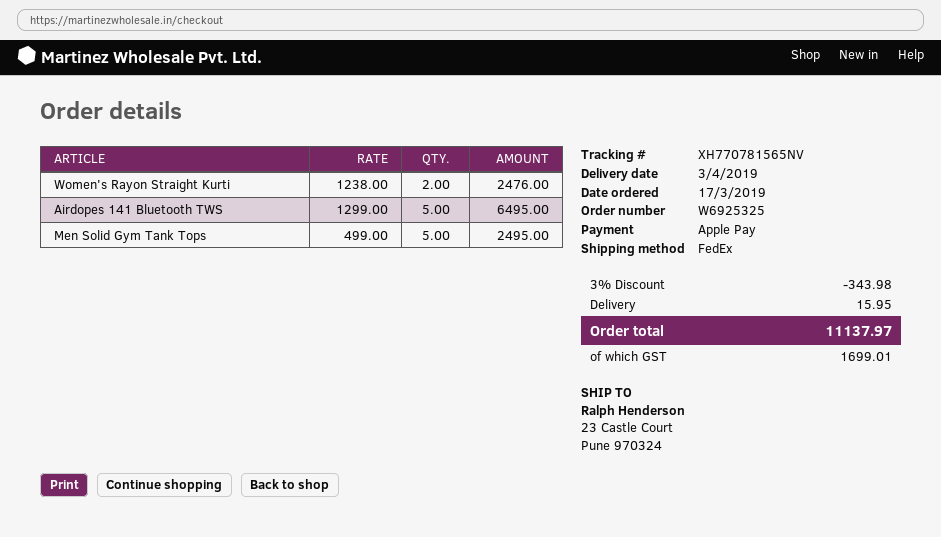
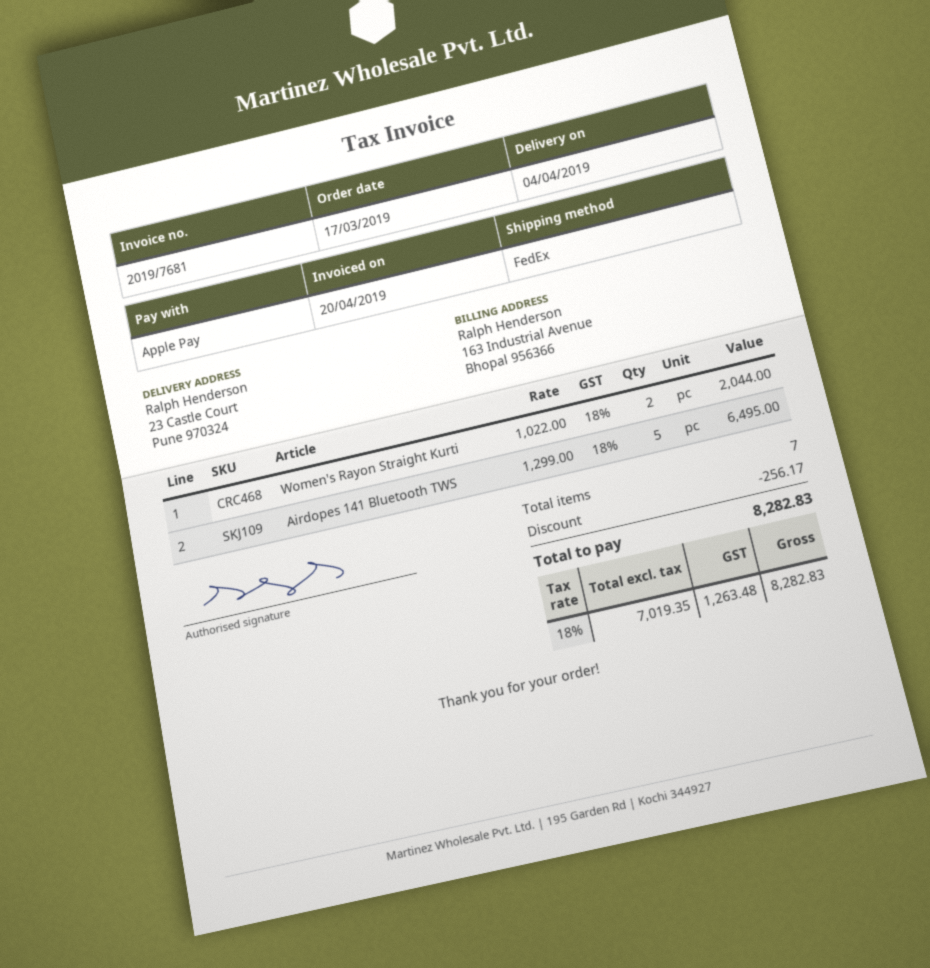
delivery date: 2019-04-03 -> 2019-04-04
Women's Rayon Straight Kurti: 2 x 1238.00 = 2476.00 -> 2 x 1022.00 = 2044.00
Men Solid Gym Tank Tops: 5 x 499.00 = 2495.00 -> none
discount: 343.98 -> 256.17
shipping: 15.95 -> none
tax: 1699.01 -> 1263.48
total: 11137.97 -> 8282.83

